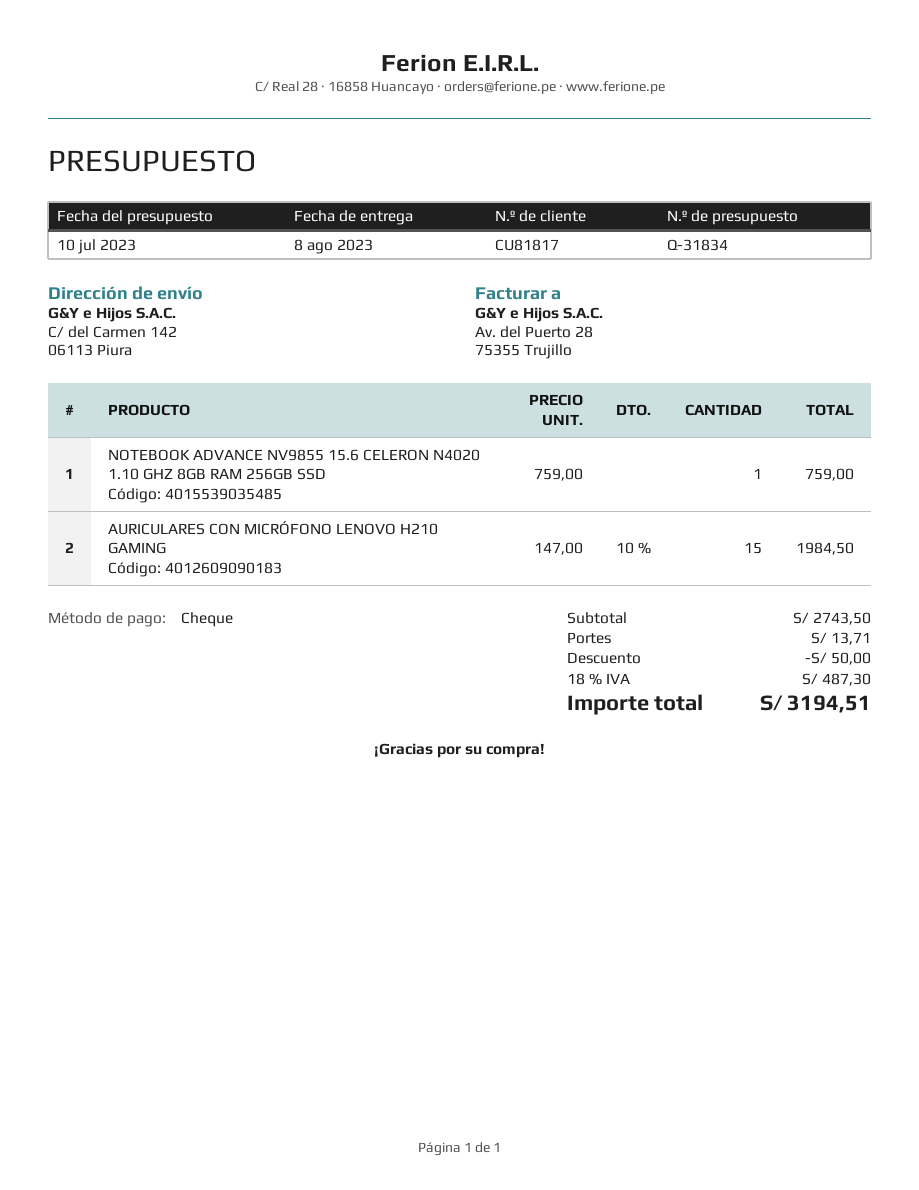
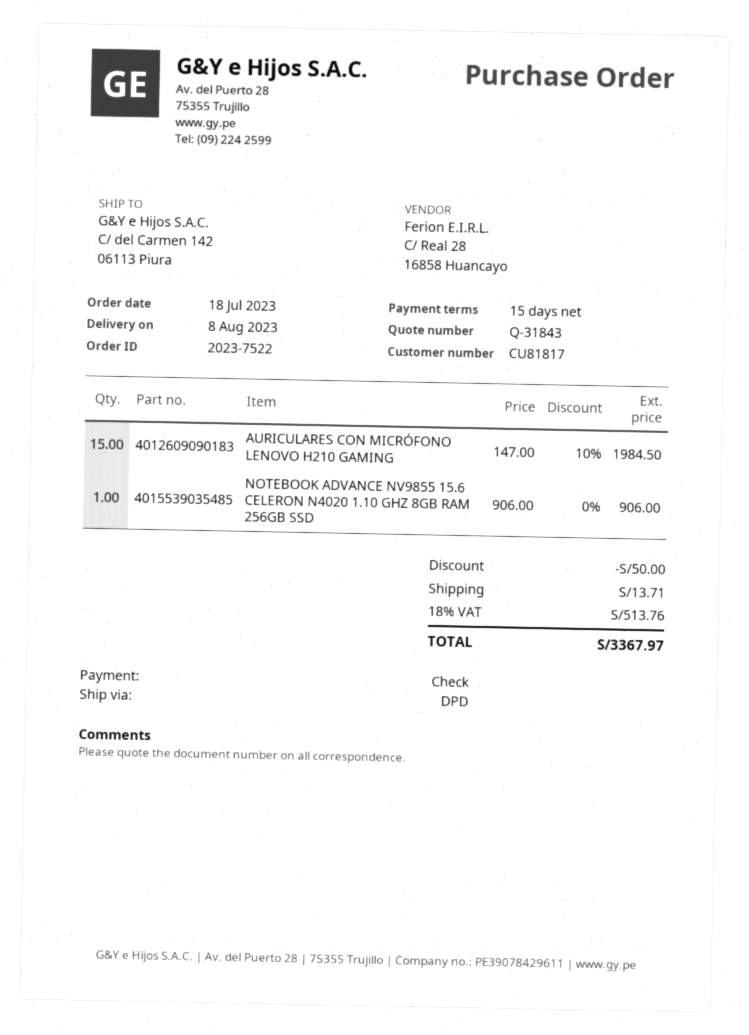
quote number: Q-31834 -> Q-31843
NOTEBOOK ADVANCE NV9855 15.6 CELERON N4020 1.10 GHZ 8GB RAM 256GB SSD: 1 x 759.00 = 759.00 -> 1 x 906.00 = 906.00
tax: 18% = 487.30 -> 18% = 513.76
total: 3194.51 -> 3367.97

